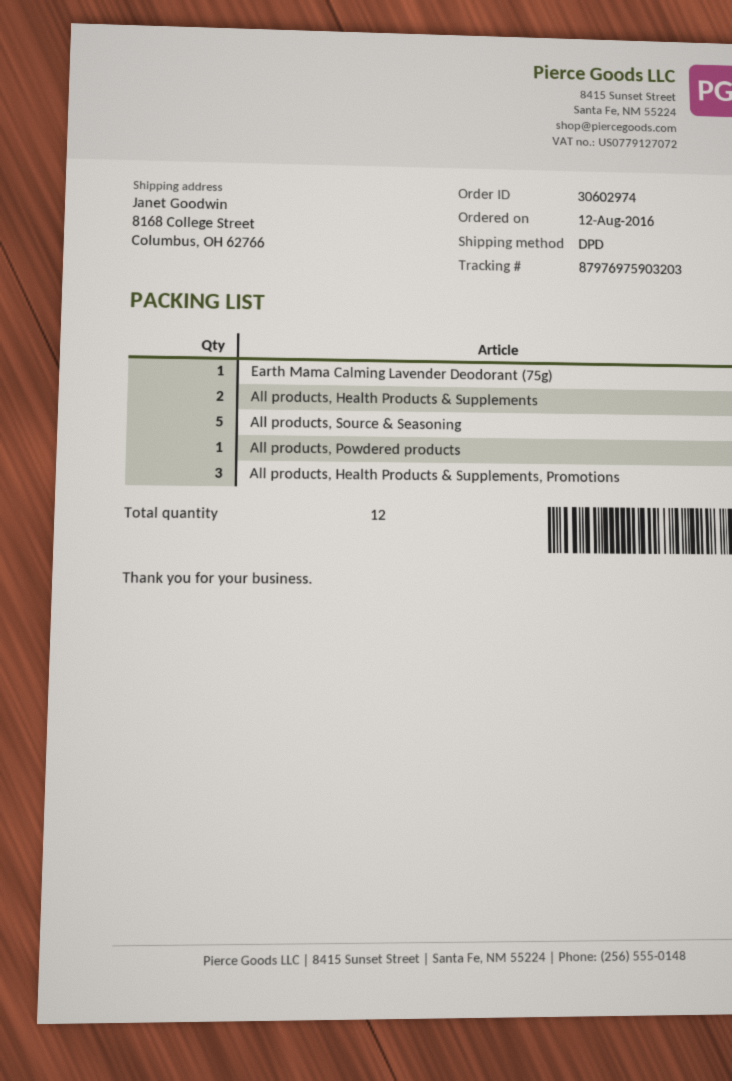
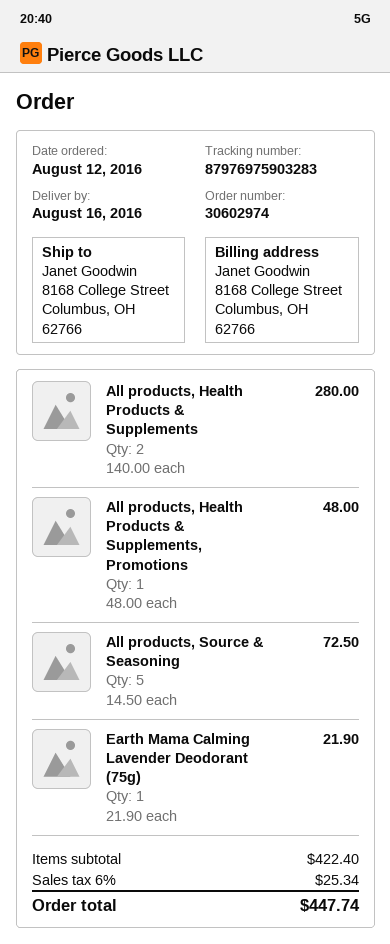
tracking number: 87976975903203 -> 87976975903283
All products, Powdered products: 1 -> none
All products, Health Products & Supplements, Promotions: 3 -> 1

